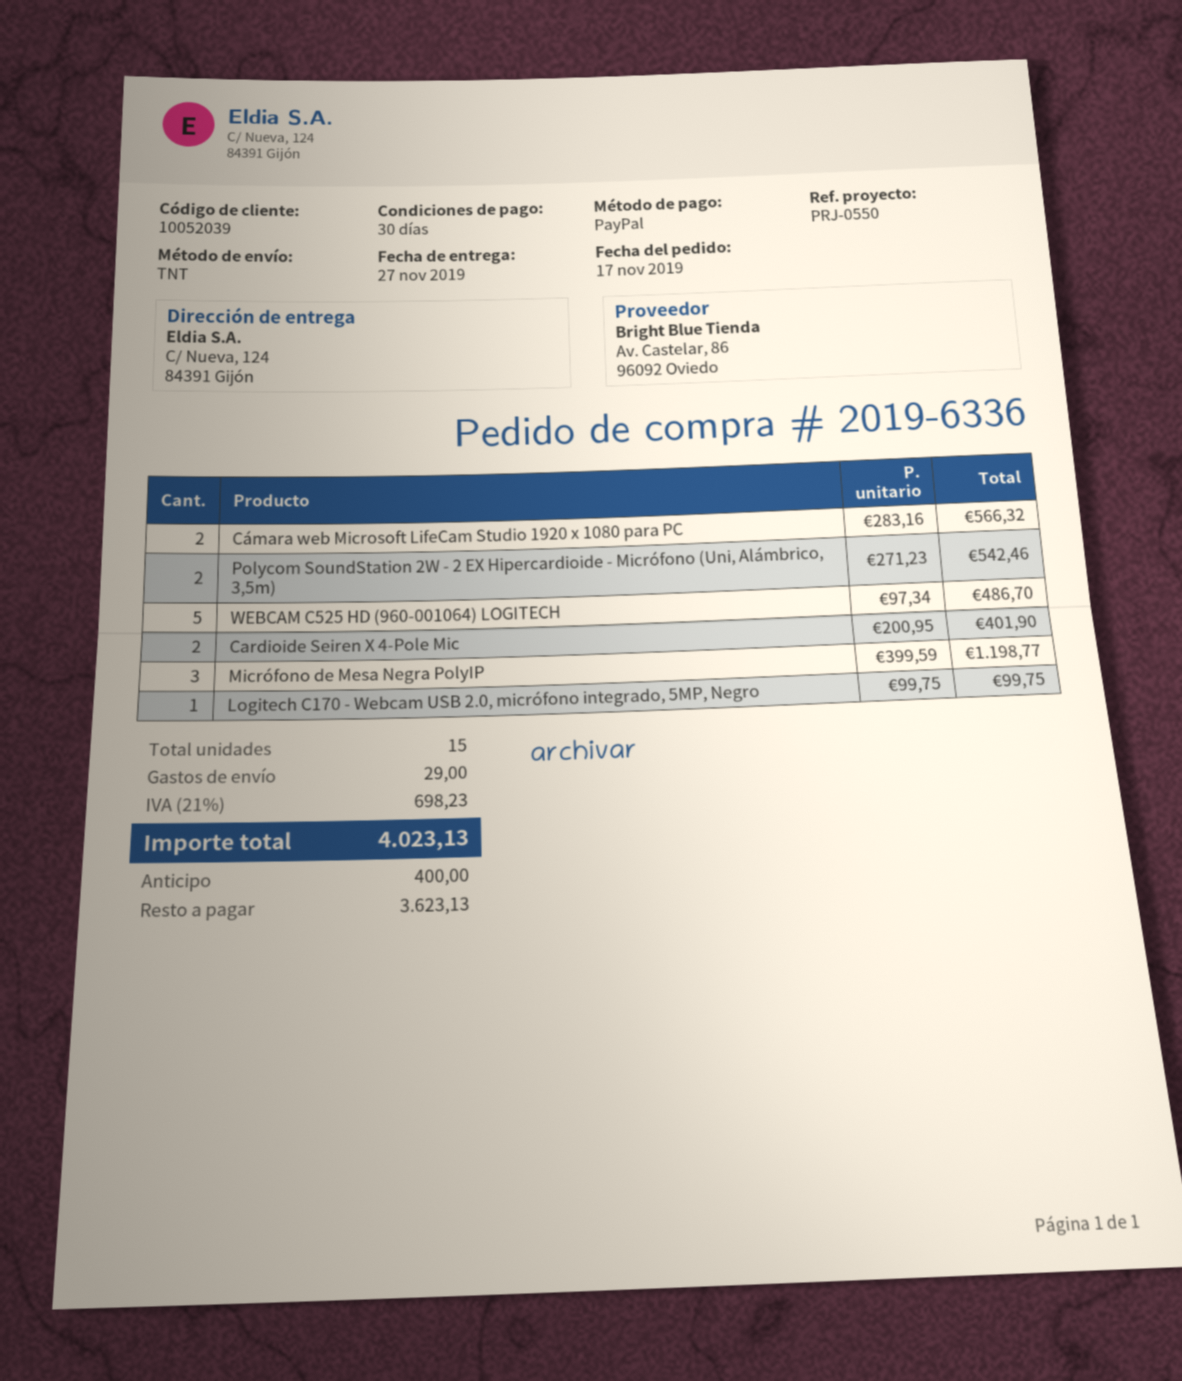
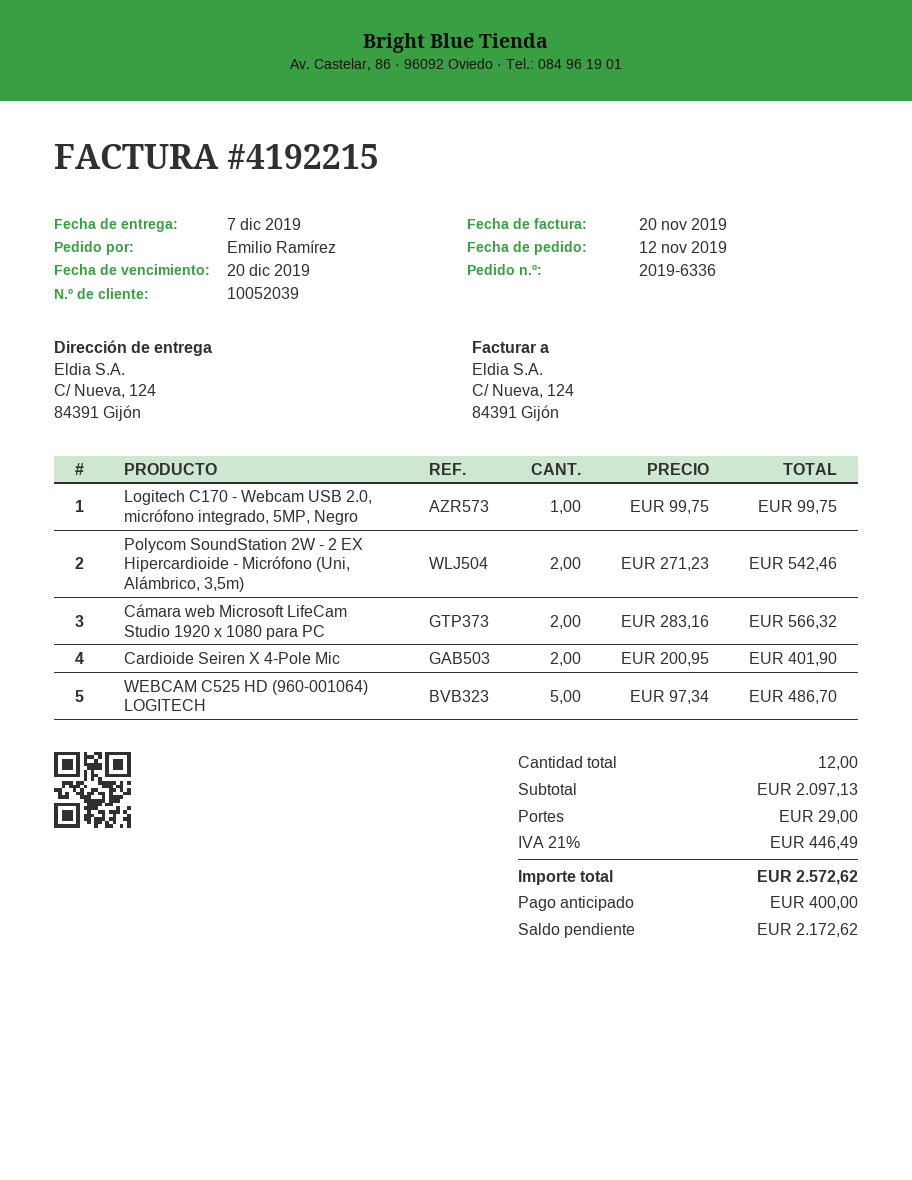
order date: 2019-11-17 -> 2019-11-12
delivery date: 2019-11-27 -> 2019-12-07
Micrófono de Mesa Negra PolyIP: 3 x 399.59 = 1198.77 -> none
total quantity: 15 -> 12
tax: 21% = 698.23 -> 21% = 446.49
total: 4023.13 -> 2572.62
balance: 3623.13 -> 2172.62

